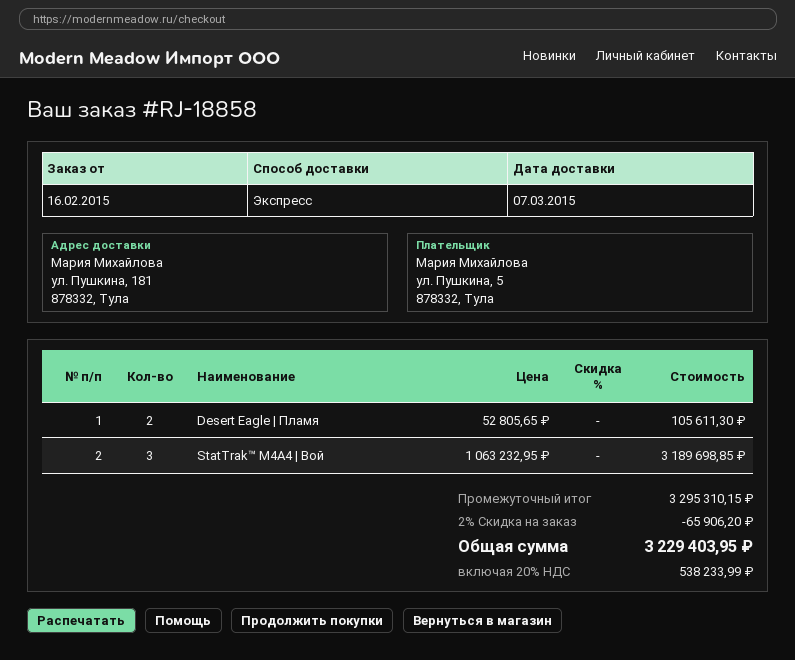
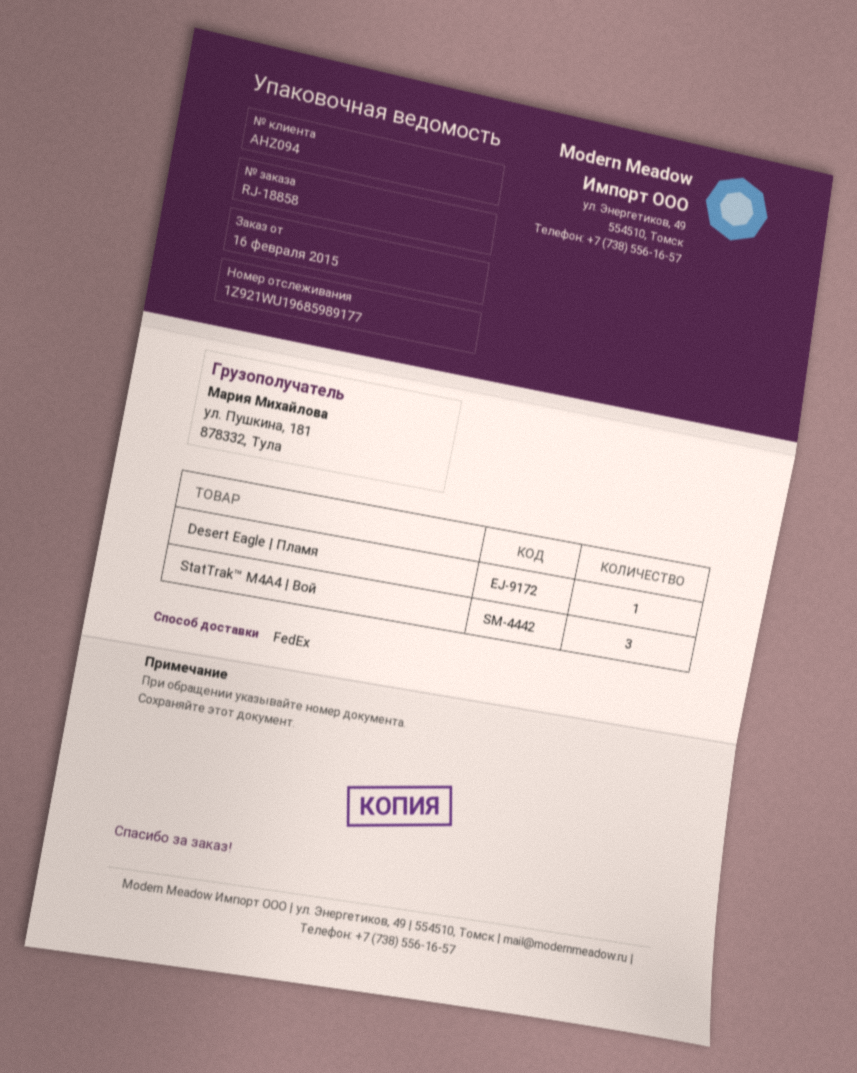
shipping method: express -> FedEx
Desert Eagle | Пламя: 2 -> 1

